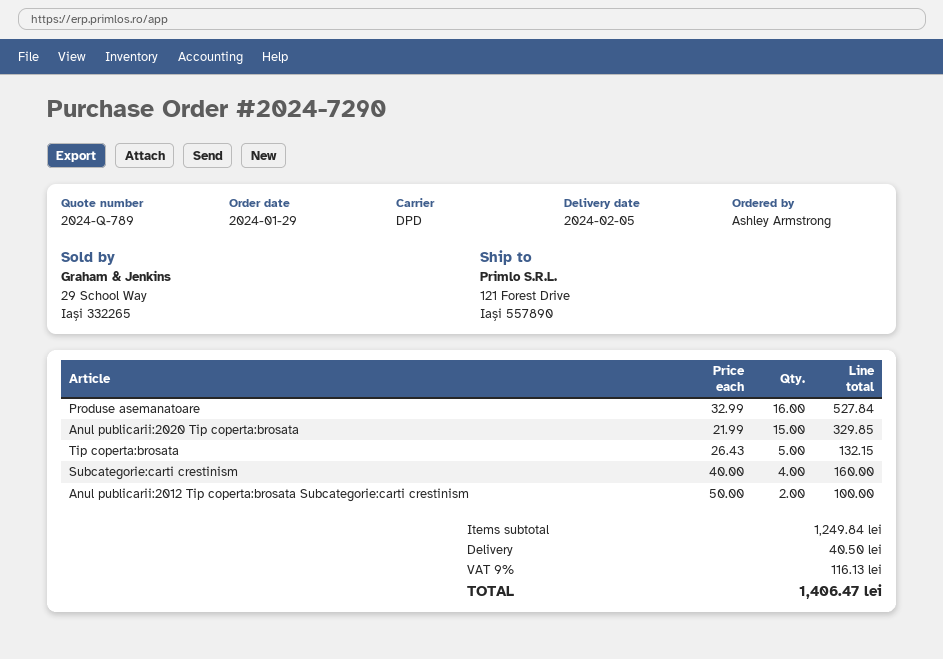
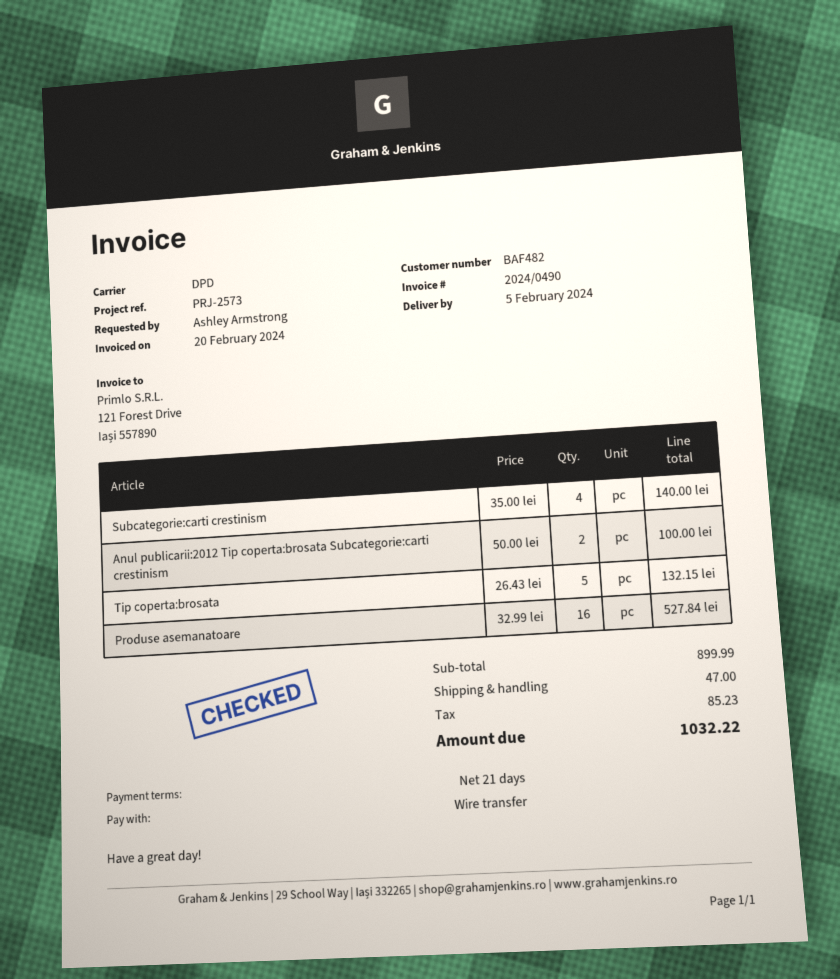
Anul publicarii:2020 Tip coperta:brosata: 15 x 21.99 = 329.85 -> none
Subcategorie:carti crestinism: 4 x 40.00 = 160.00 -> 4 x 35.00 = 140.00
subtotal: 1249.84 -> 899.99
shipping: 40.50 -> 47.00
tax: 116.13 -> 85.23
total: 1406.47 -> 1032.22

